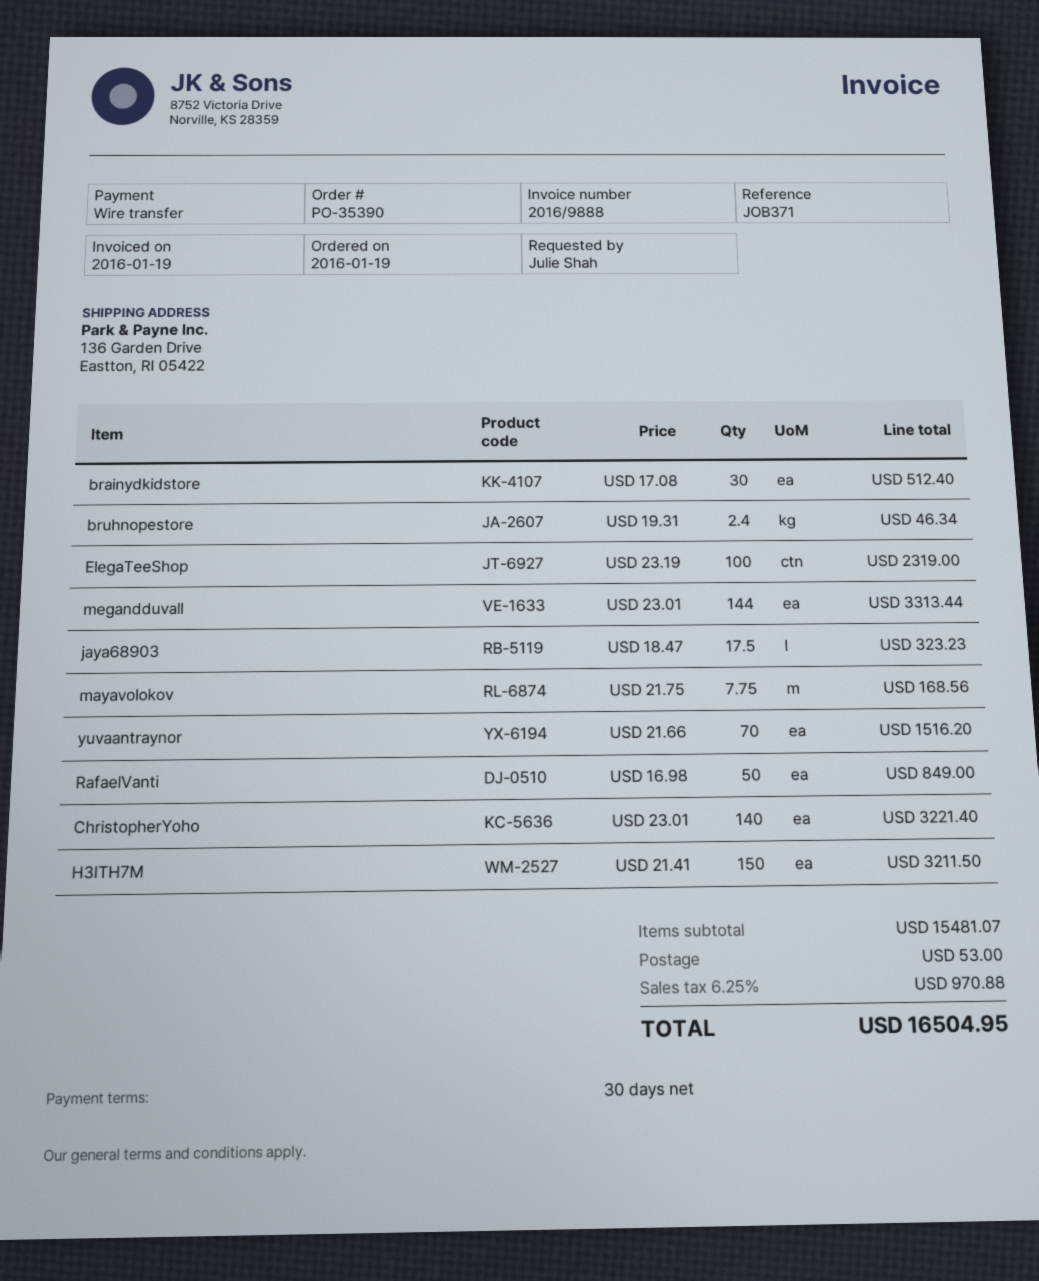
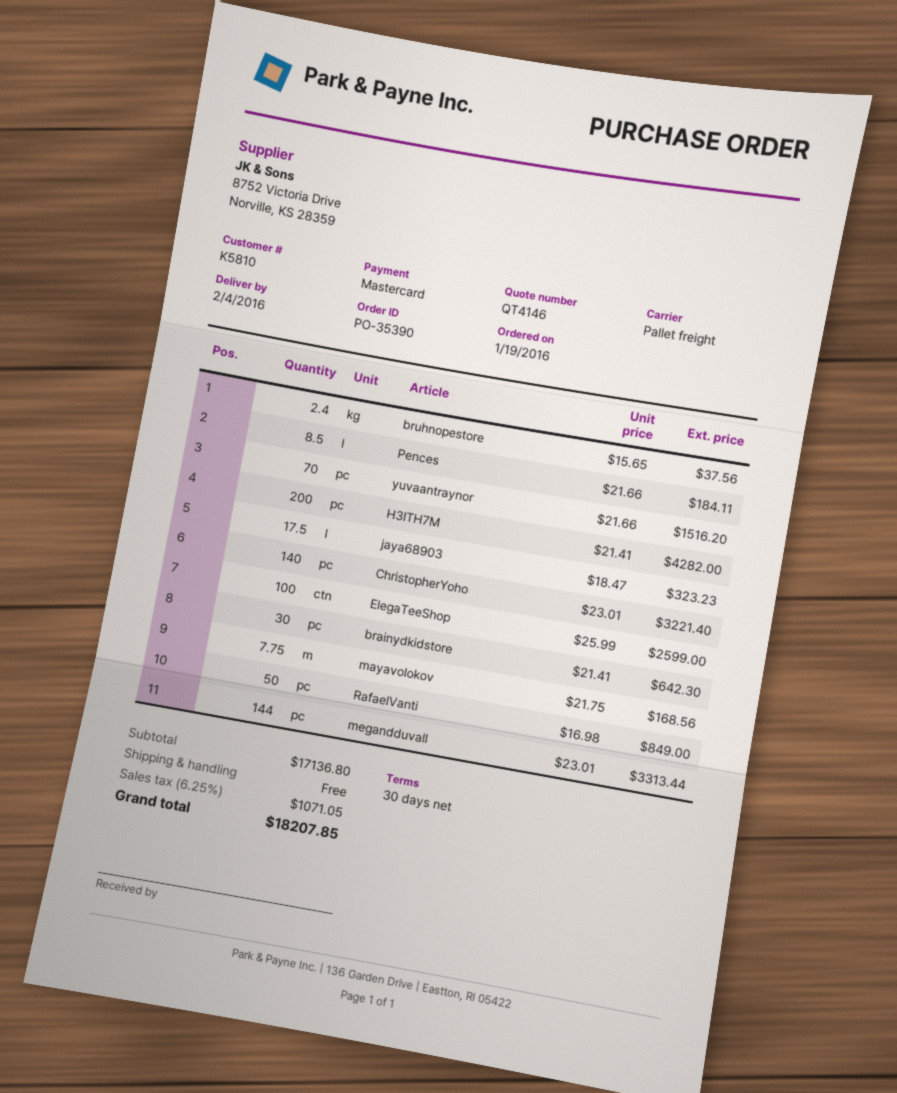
payment method: bank transfer -> Mastercard
brainydkidstore: 30 x 17.08 = 512.40 -> 30 x 21.41 = 642.30
bruhnopestore: 2.4 x 19.31 = 46.34 -> 2.4 x 15.65 = 37.56
ElegaTeeShop: 100 x 23.19 = 2319.00 -> 100 x 25.99 = 2599.00
H3ITH7M: 150 x 21.41 = 3211.50 -> 200 x 21.41 = 4282.00
Pences: none -> 8.5 x 21.66 = 184.11
subtotal: 15481.07 -> 17136.80
shipping: 53.00 -> 0.00
tax: 6.25% = 970.88 -> 6.25% = 1071.05
total: 16504.95 -> 18207.85

